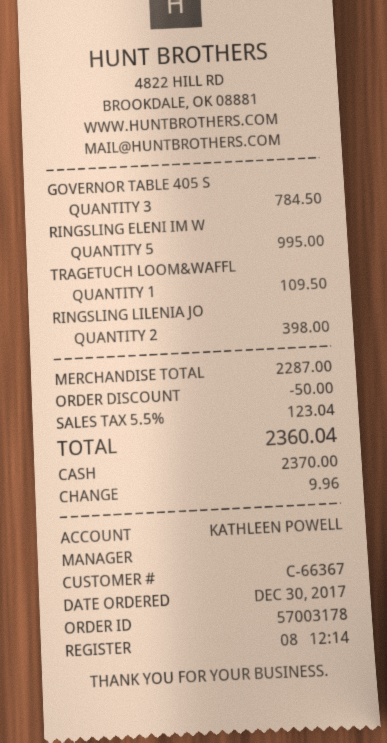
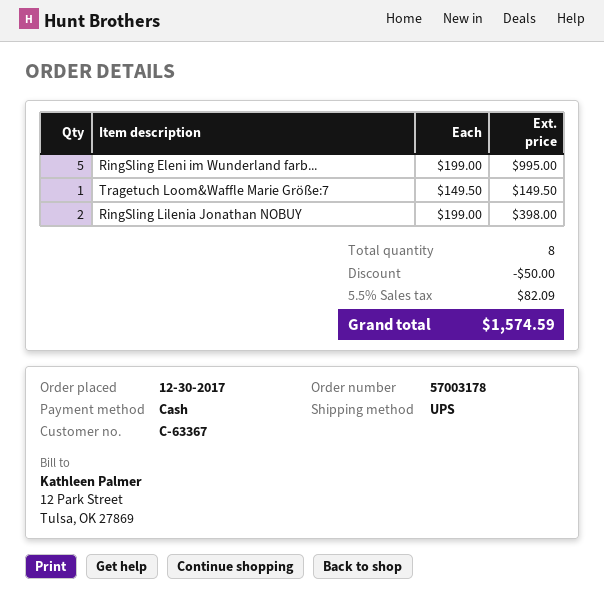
customer number: C-66367 -> C-63367
GOVERNOR TABLE 405 S: 3 for 784.50 -> none
TRAGETUCH LOOM&WAFFL: 1 for 109.50 -> 1 for 149.50
tax: 5.5% = 123.04 -> 5.5% = 82.09
total: 2360.04 -> 1574.59

